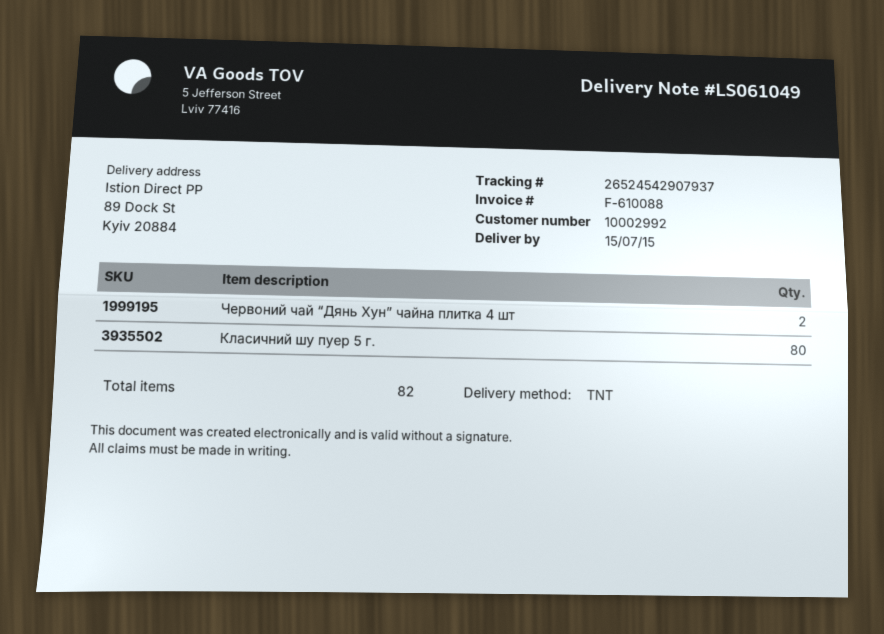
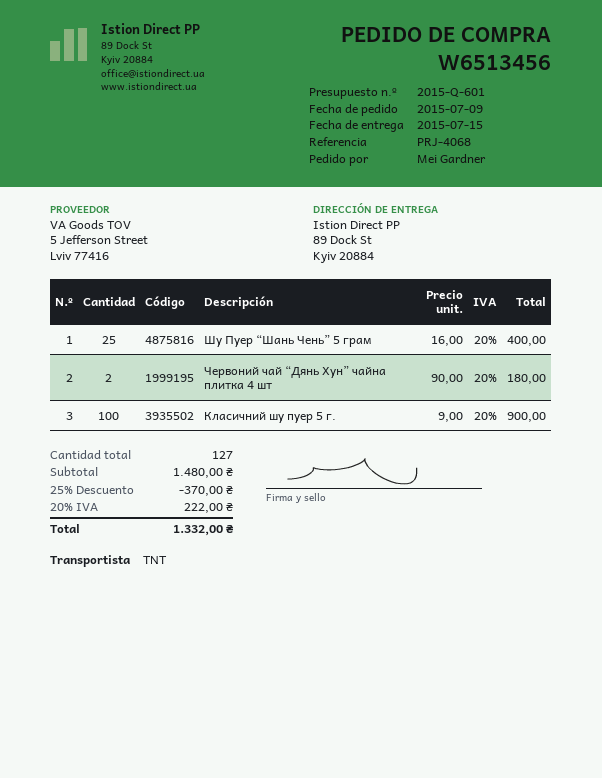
Класичний шу пуер 5 г.: 80 -> 100
Шу Пуер “Шань Чень” 5 грам: none -> 25
total quantity: 82 -> 127

